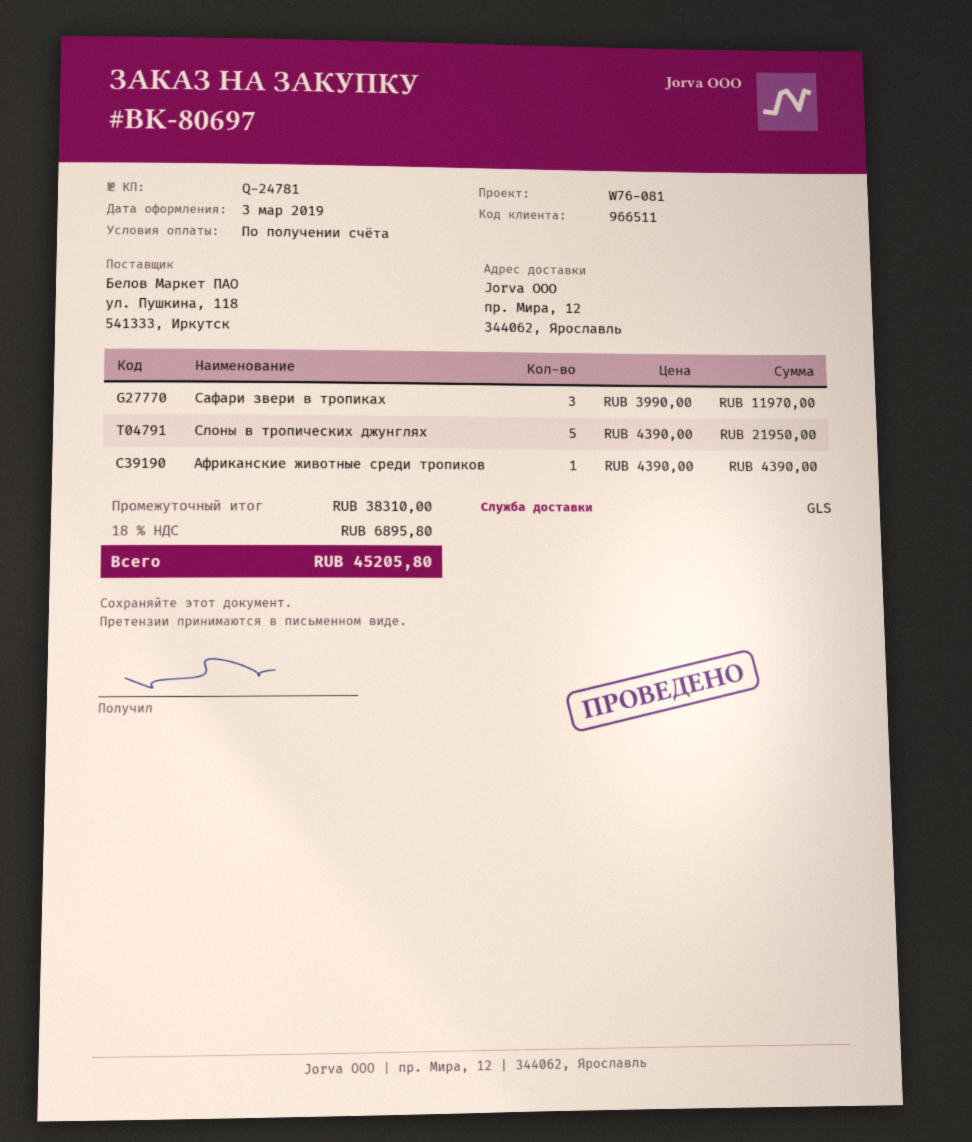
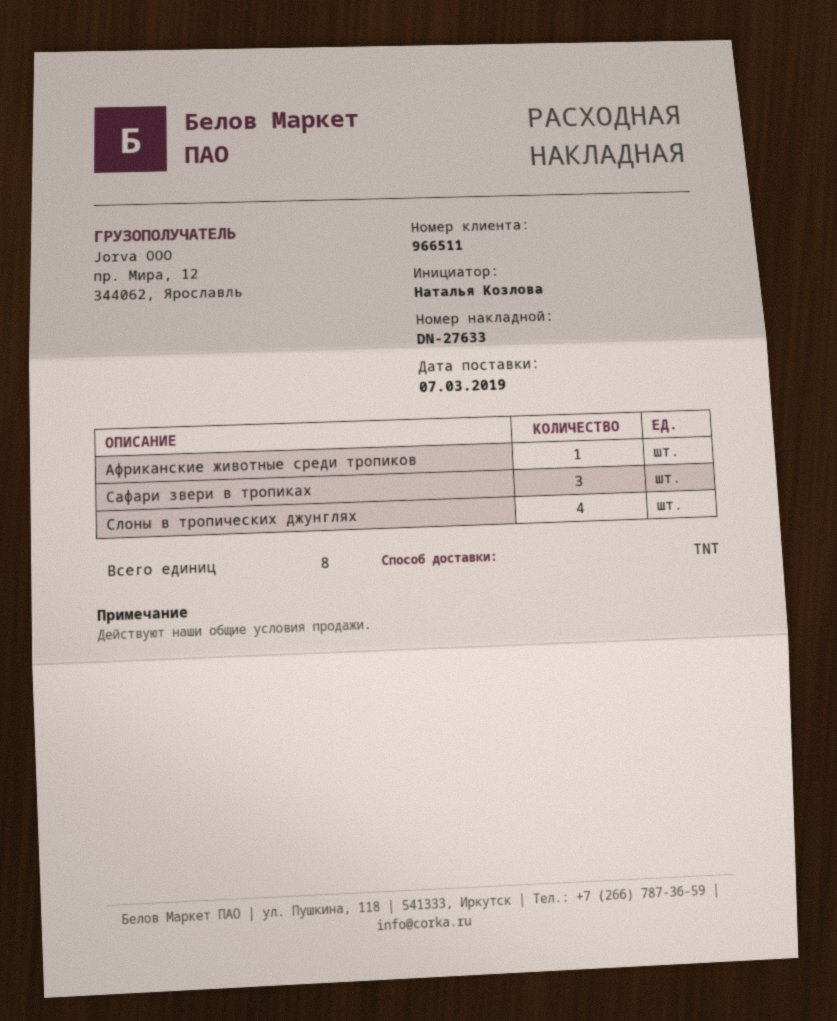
shipping method: GLS -> TNT
Слоны в тропических джунглях: 5 -> 4

